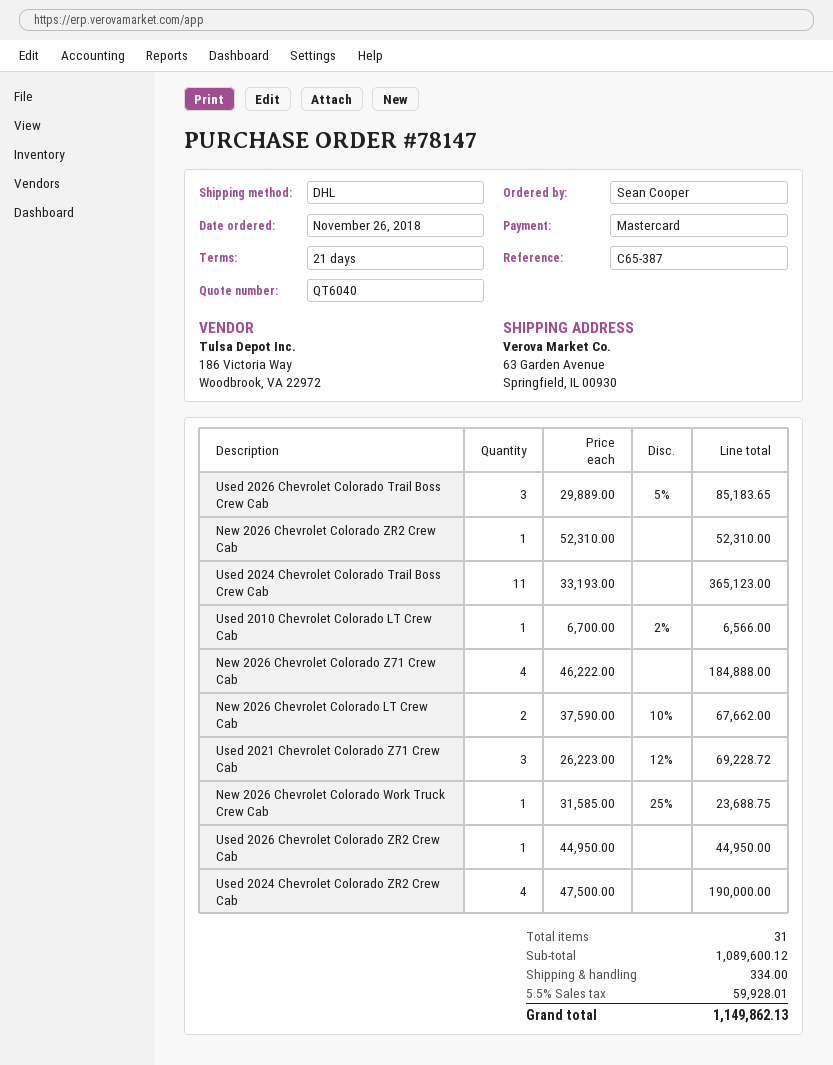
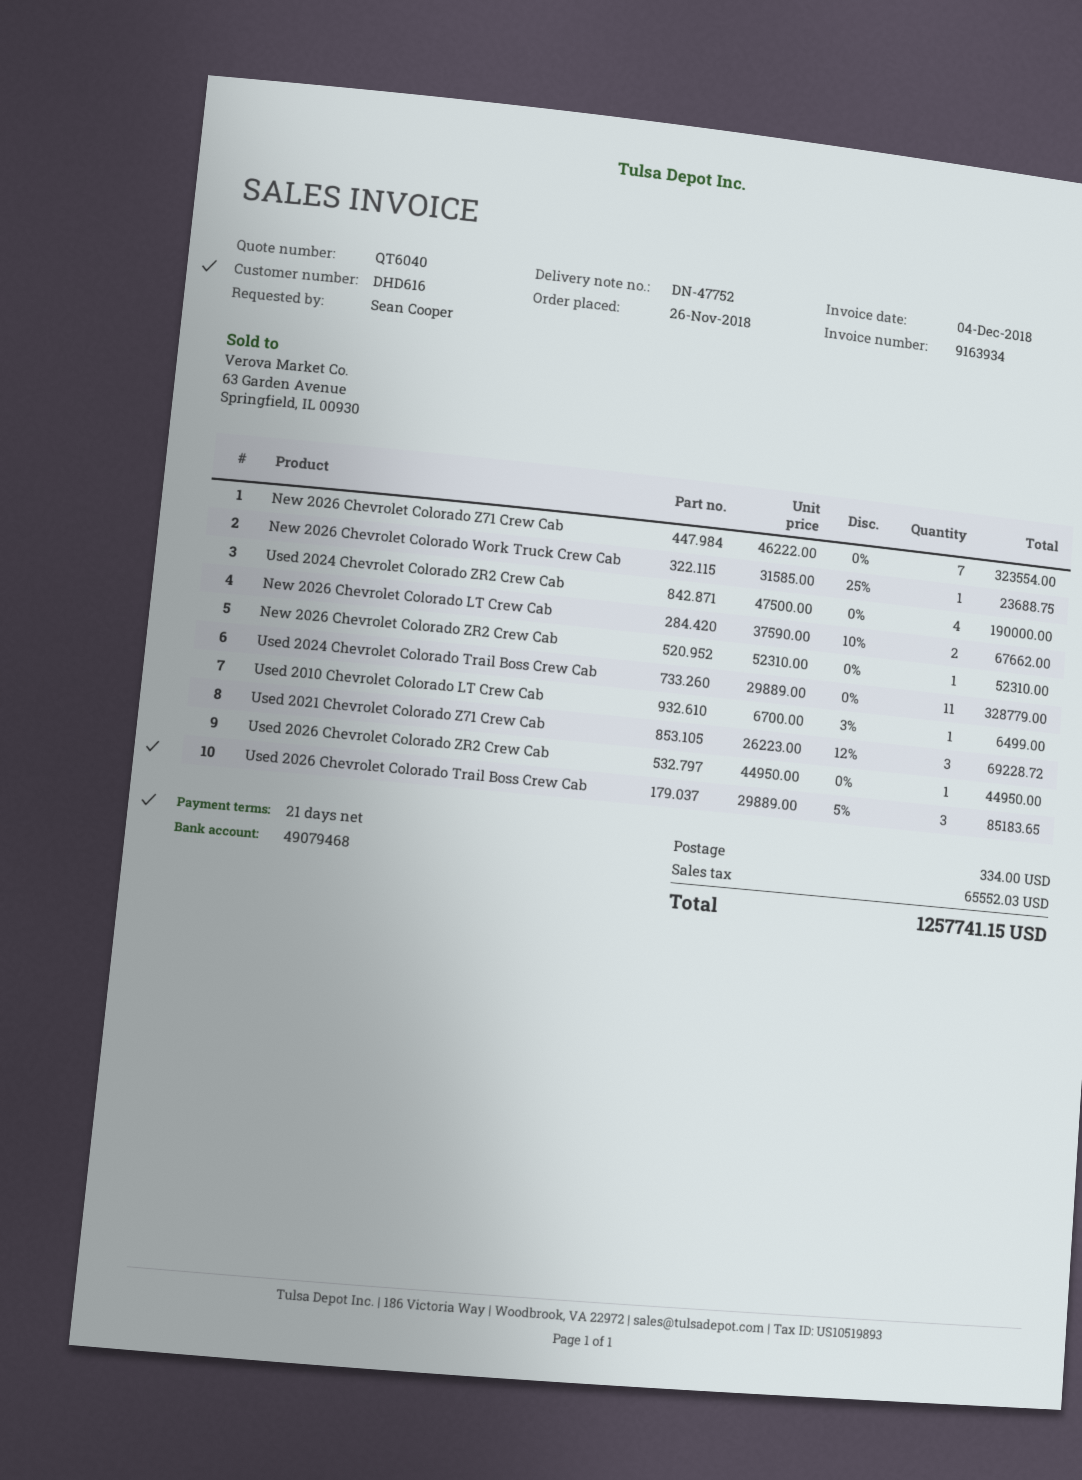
Used 2024 Chevrolet Colorado Trail Boss Crew Cab: 11 x 33193.00 = 365123.00 -> 11 x 29889.00 = 328779.00
Used 2010 Chevrolet Colorado LT Crew Cab: 1 x 6700.00 - 2% = 6566.00 -> 1 x 6700.00 - 3% = 6499.00
New 2026 Chevrolet Colorado Z71 Crew Cab: 4 x 46222.00 = 184888.00 -> 7 x 46222.00 = 323554.00
tax: 59928.01 -> 65552.03
total: 1149862.13 -> 1257741.15

